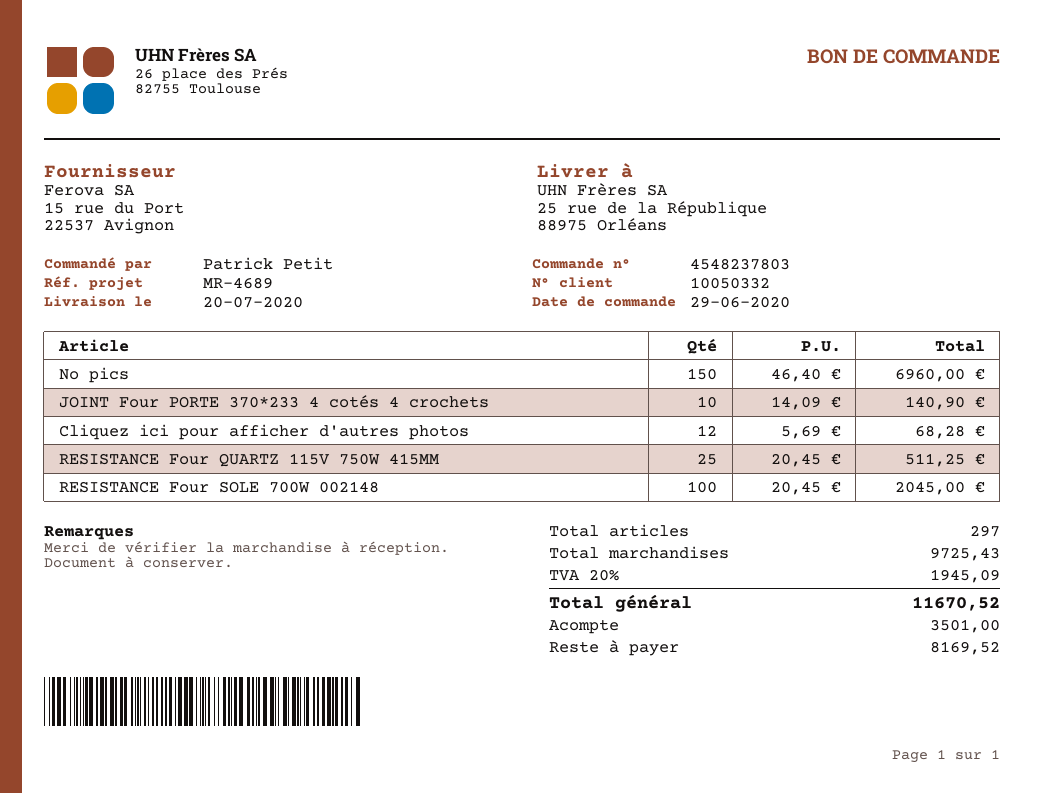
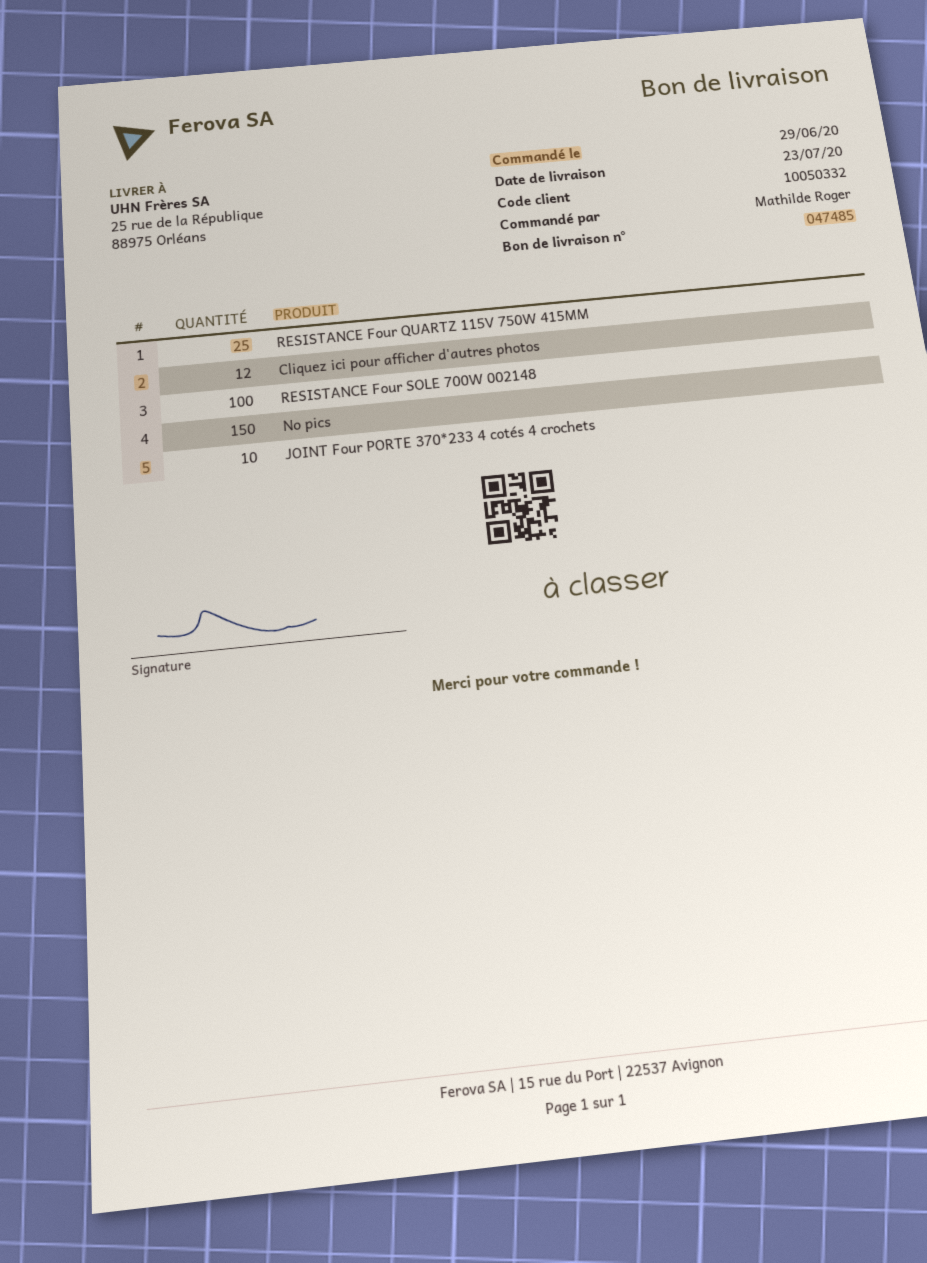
delivery date: 2020-07-20 -> 2020-07-23
ordered by: Patrick Petit -> Mathilde Roger

